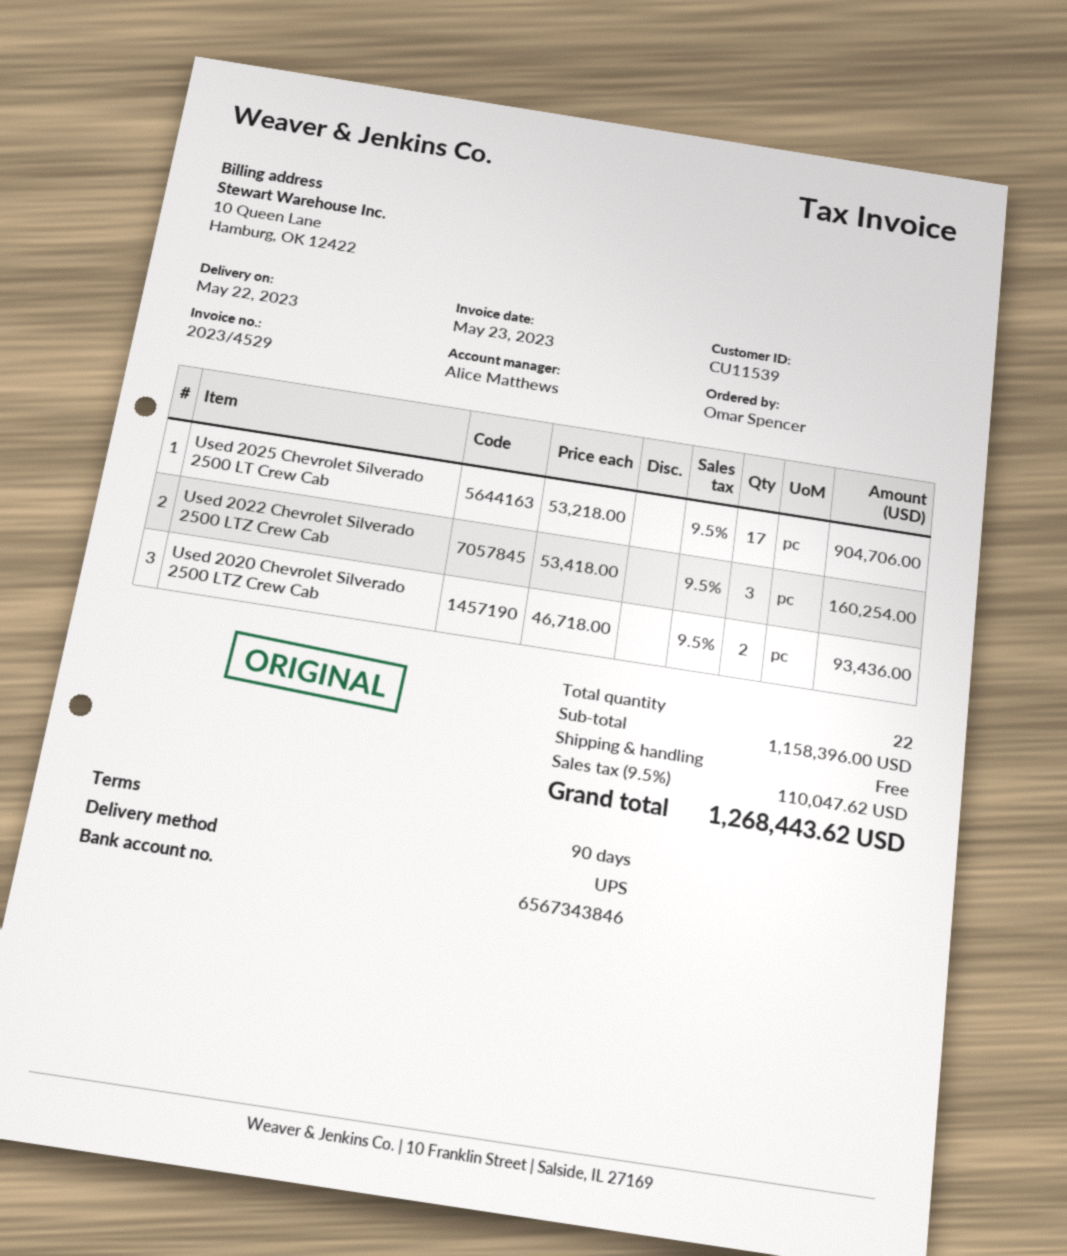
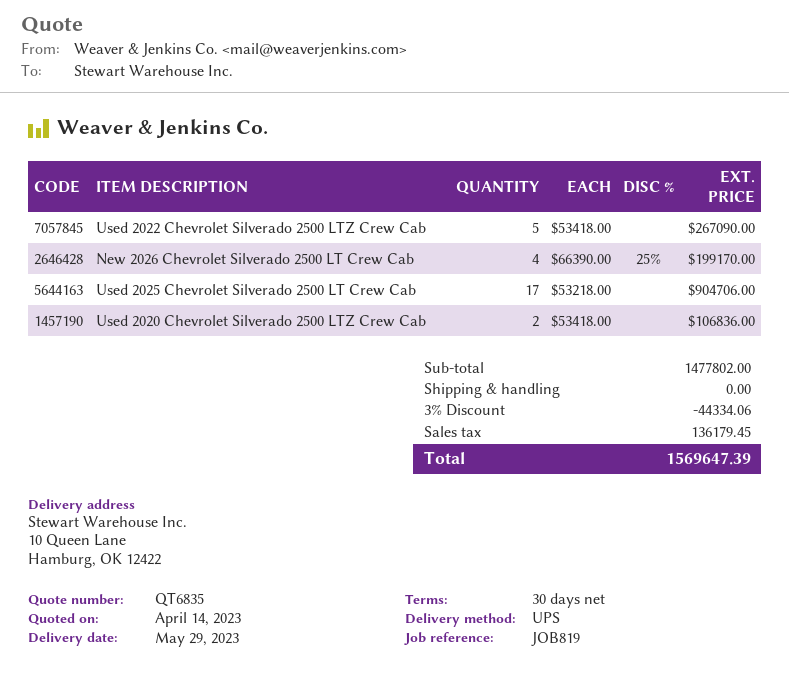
delivery date: 2023-05-22 -> 2023-05-29
payment terms: 90 days -> 30 days
Used 2022 Chevrolet Silverado 2500 LTZ Crew Cab: 3 x 53418.00 = 160254.00 -> 5 x 53418.00 = 267090.00
Used 2020 Chevrolet Silverado 2500 LTZ Crew Cab: 2 x 46718.00 = 93436.00 -> 2 x 53418.00 = 106836.00
New 2026 Chevrolet Silverado 2500 LT Crew Cab: none -> 4 x 66390.00 - 25% = 199170.00
subtotal: 1158396.00 -> 1477802.00
discount: none -> 3% = 44334.06
tax: 110047.62 -> 136179.45
total: 1268443.62 -> 1569647.39

